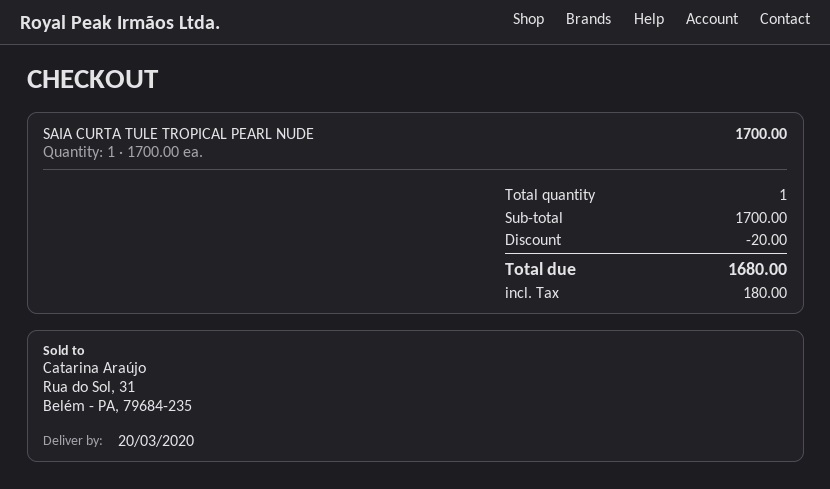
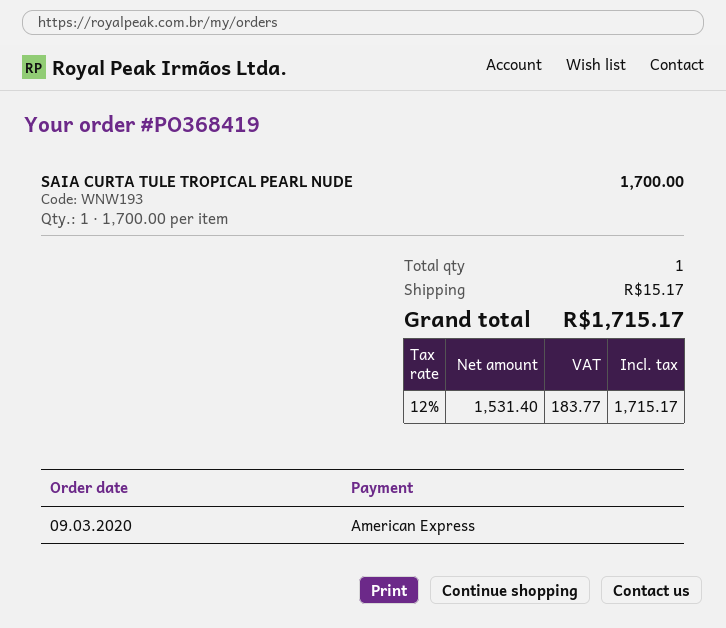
discount: 20.00 -> none
shipping: none -> 15.17
tax: 180.00 -> 183.77
total: 1680.00 -> 1715.17

